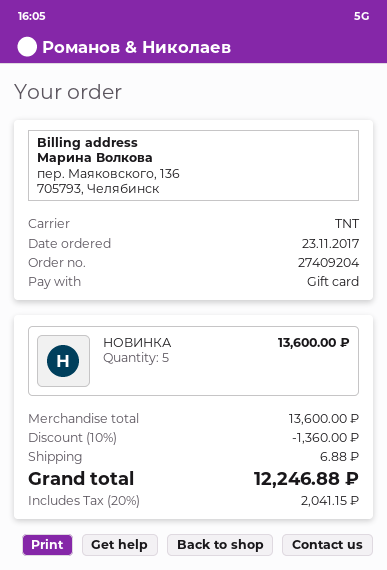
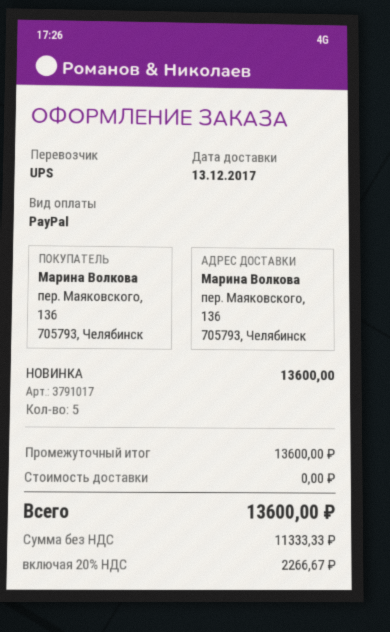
payment method: gift card -> PayPal
shipping method: TNT -> UPS
discount: 10% = 1360.00 -> none
shipping: 6.88 -> 0.00
tax: 20% = 2041.15 -> 20% = 2266.67
total: 12246.88 -> 13600.00

